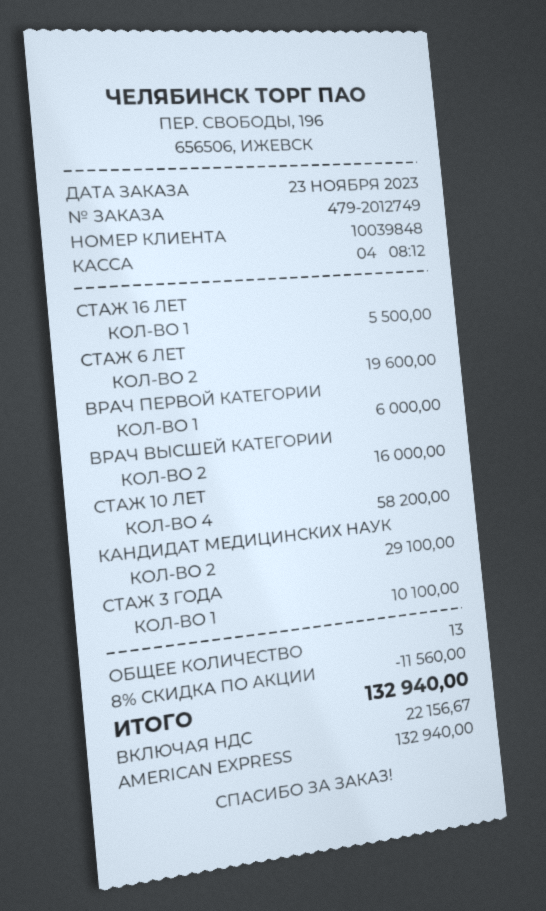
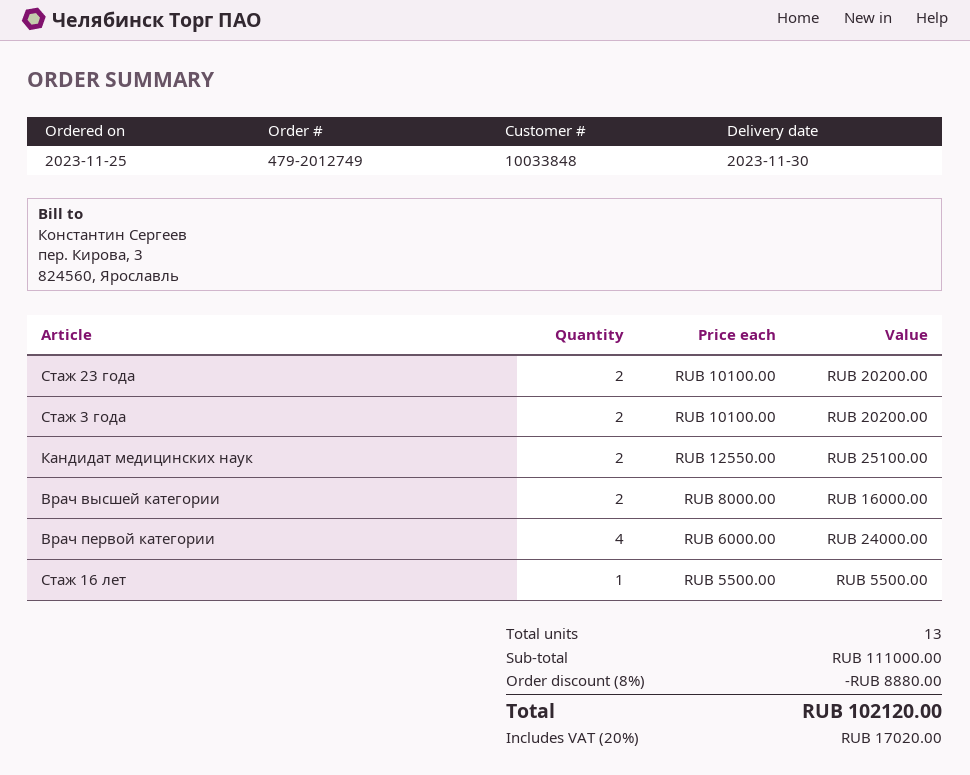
order date: 2023-11-23 -> 2023-11-25
customer number: 10039848 -> 10033848
СТАЖ 6 ЛЕТ: 2 for 19600.00 -> none
ВРАЧ ПЕРВОЙ КАТЕГОРИИ: 1 for 6000.00 -> 4 for 24000.00
СТАЖ 10 ЛЕТ: 4 for 58200.00 -> none
КАНДИДАТ МЕДИЦИНСКИХ НАУК: 2 for 29100.00 -> 2 for 25100.00
СТАЖ 3 ГОДА: 1 for 10100.00 -> 2 for 20200.00
Стаж 23 года: none -> 2 for 20200.00
discount: 8% = 11560.00 -> 8% = 8880.00
tax: 22156.67 -> 17020.00
total: 132940.00 -> 102120.00

